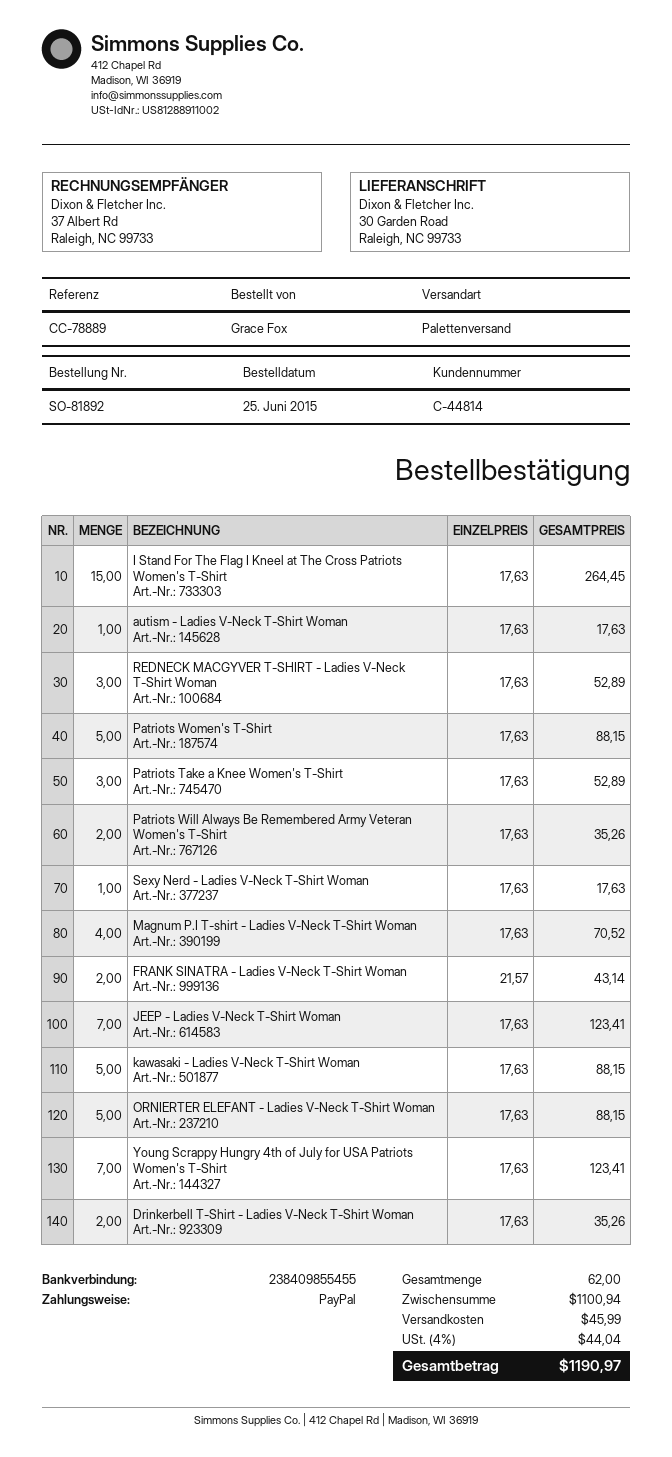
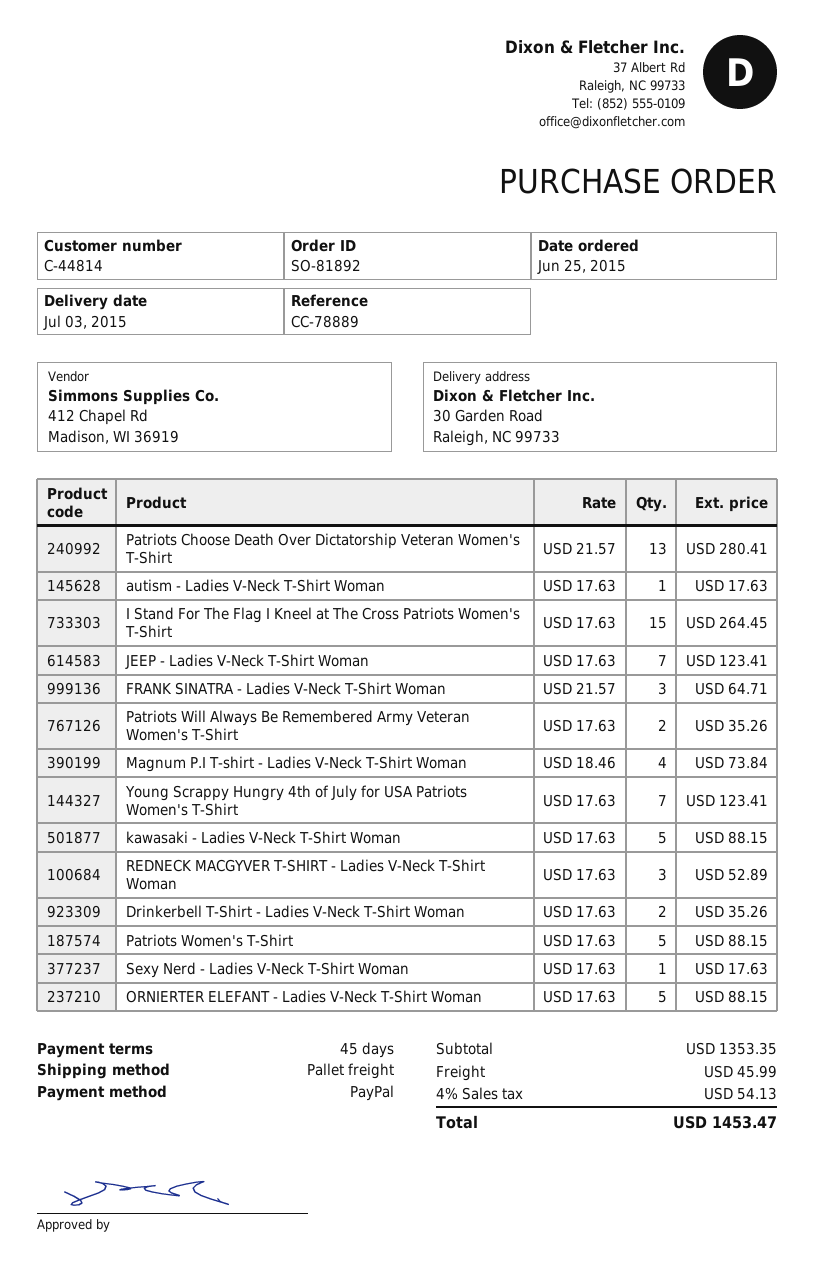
Patriots Take a Knee Women's T-Shirt: 3 x 17.63 = 52.89 -> none
Magnum P.I T-shirt - Ladies V-Neck T-Shirt Woman: 4 x 17.63 = 70.52 -> 4 x 18.46 = 73.84
FRANK SINATRA - Ladies V-Neck T-Shirt Woman: 2 x 21.57 = 43.14 -> 3 x 21.57 = 64.71
Patriots Choose Death Over Dictatorship Veteran Women's T-Shirt: none -> 13 x 21.57 = 280.41
subtotal: 1100.94 -> 1353.35
tax: 4% = 44.04 -> 4% = 54.13
total: 1190.97 -> 1453.47

